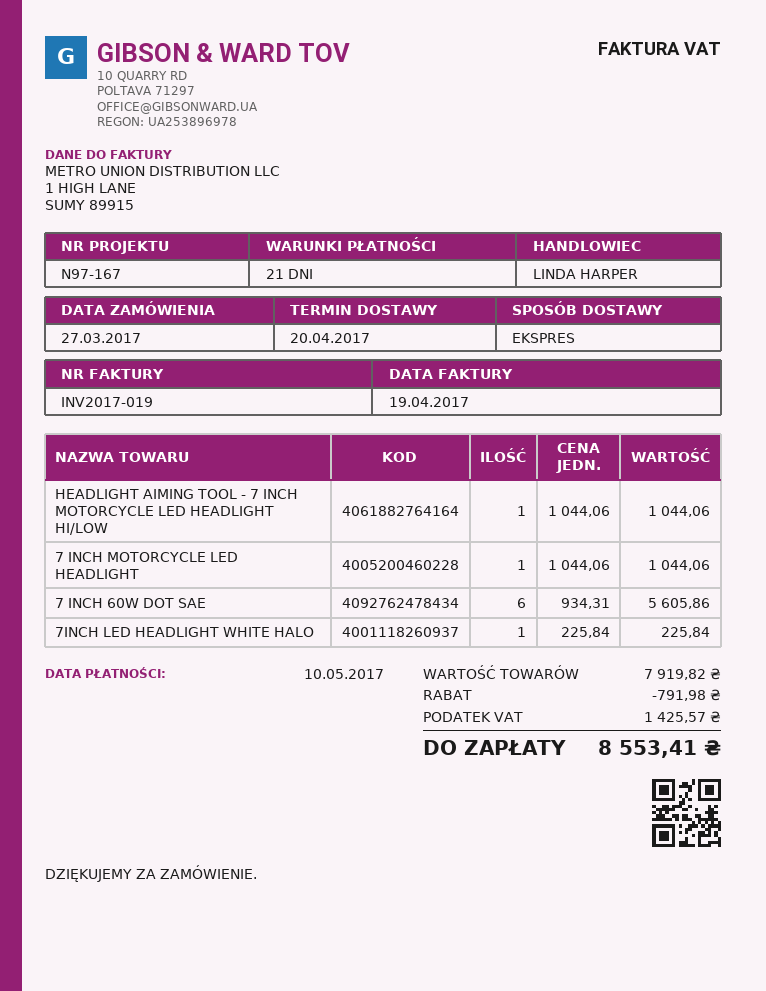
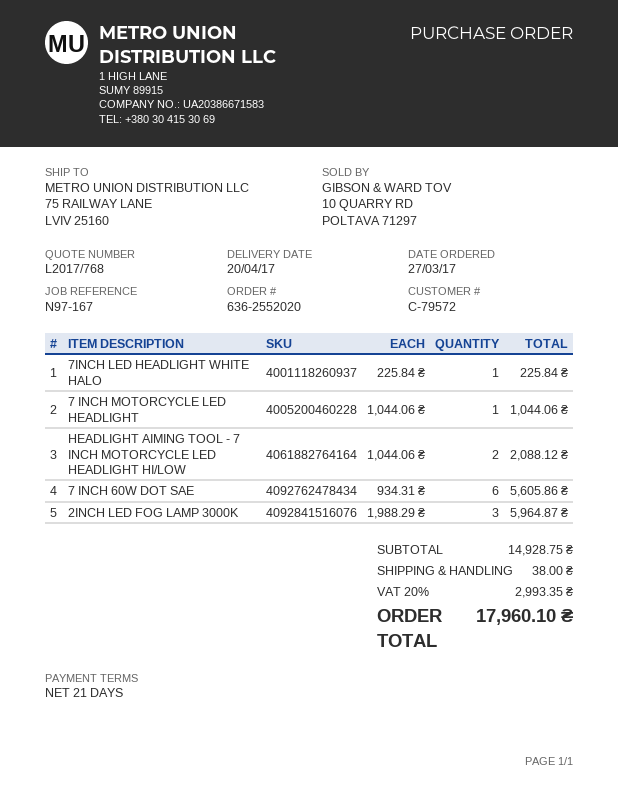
HEADLIGHT AIMING TOOL - 7 INCH MOTORCYCLE LED HEADLIGHT HI/LOW: 1 x 1044.06 = 1044.06 -> 2 x 1044.06 = 2088.12
2INCH LED FOG LAMP 3000K: none -> 3 x 1988.29 = 5964.87
subtotal: 7919.82 -> 14928.75
discount: 791.98 -> none
shipping: none -> 38.00
tax: 1425.57 -> 2993.35
total: 8553.41 -> 17960.10

